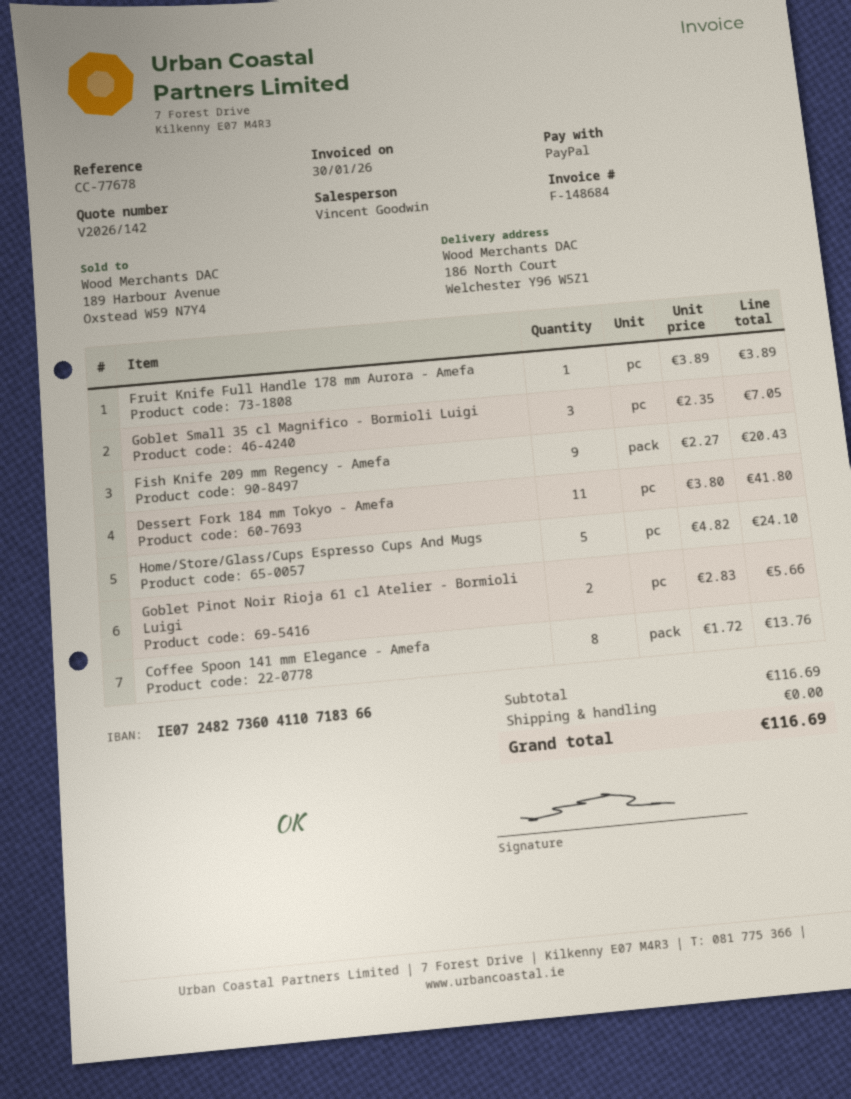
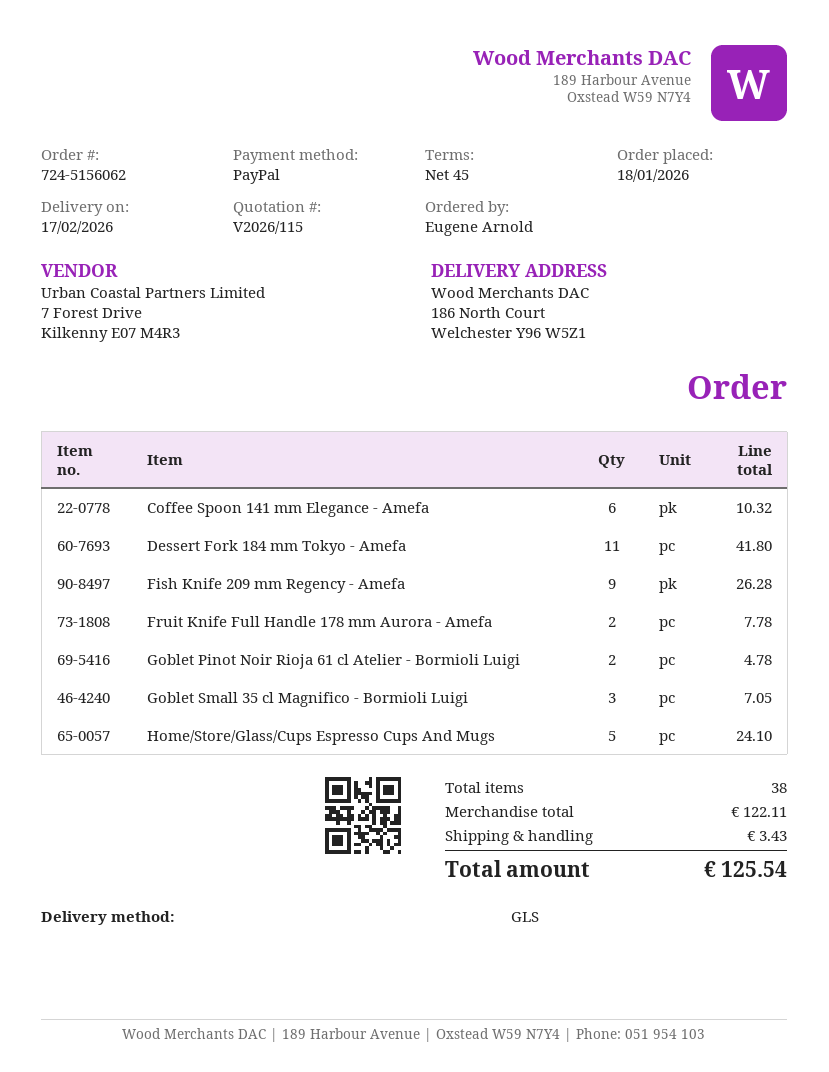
quote number: V2026/142 -> V2026/115
Fruit Knife Full Handle 178 mm Aurora - Amefa: 1 for 3.89 -> 2 for 7.78
Fish Knife 209 mm Regency - Amefa: 9 for 20.43 -> 9 for 26.28
Goblet Pinot Noir Rioja 61 cl Atelier - Bormioli Luigi: 2 for 5.66 -> 2 for 4.78
Coffee Spoon 141 mm Elegance - Amefa: 8 for 13.76 -> 6 for 10.32
subtotal: 116.69 -> 122.11
shipping: 0.00 -> 3.43
total: 116.69 -> 125.54

